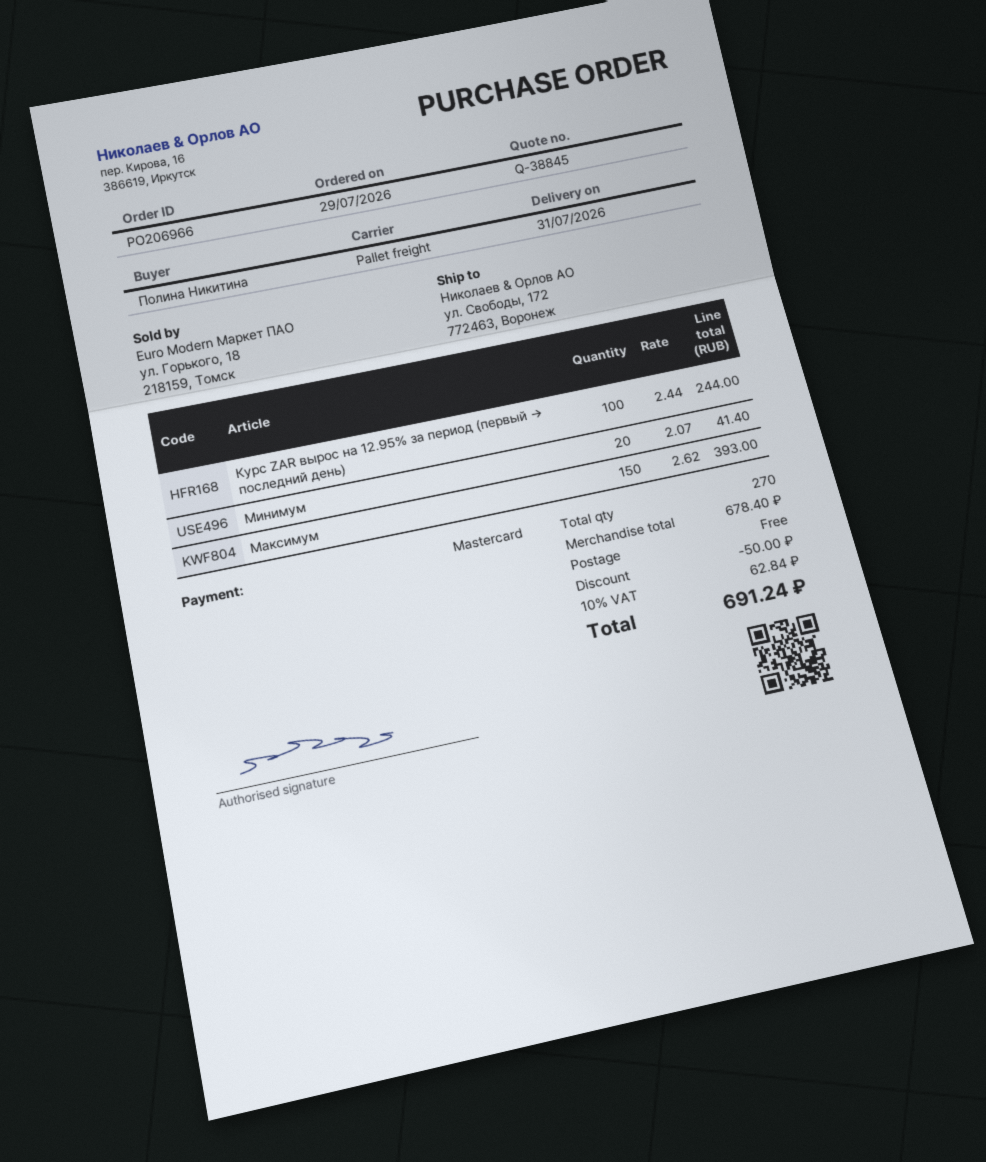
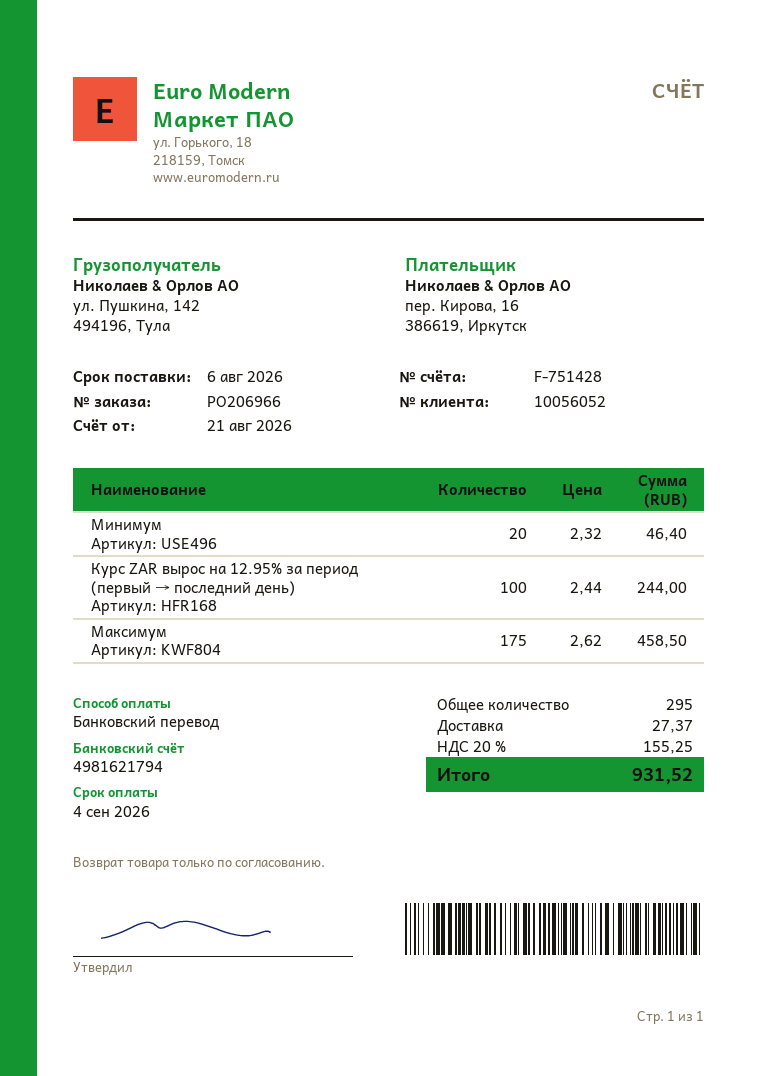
delivery date: 2026-07-31 -> 2026-08-06
payment method: Mastercard -> bank transfer
ship to: ул. Свободы, 172, 772463, Воронеж -> ул. Пушкина, 142, 494196, Тула
Минимум: 20 x 2.07 = 41.40 -> 20 x 2.32 = 46.40
Максимум: 150 x 2.62 = 393.00 -> 175 x 2.62 = 458.50
total quantity: 270 -> 295
discount: 50.00 -> none
shipping: 0.00 -> 27.37
tax: 10% = 62.84 -> 20% = 155.25
total: 691.24 -> 931.52

